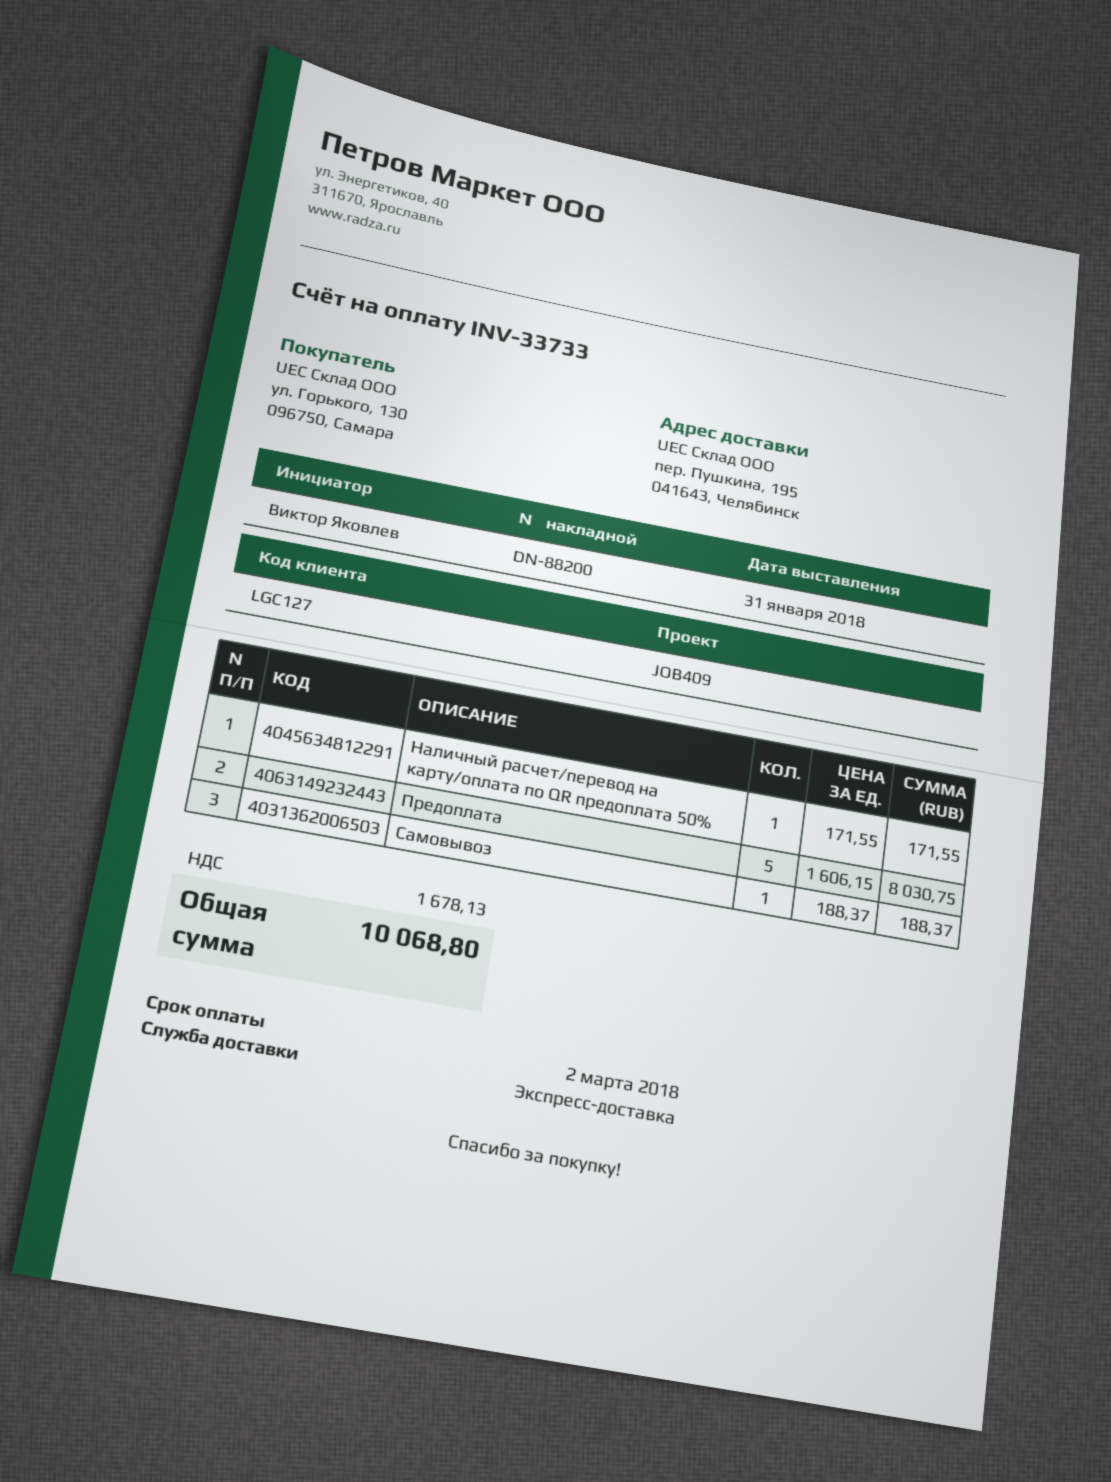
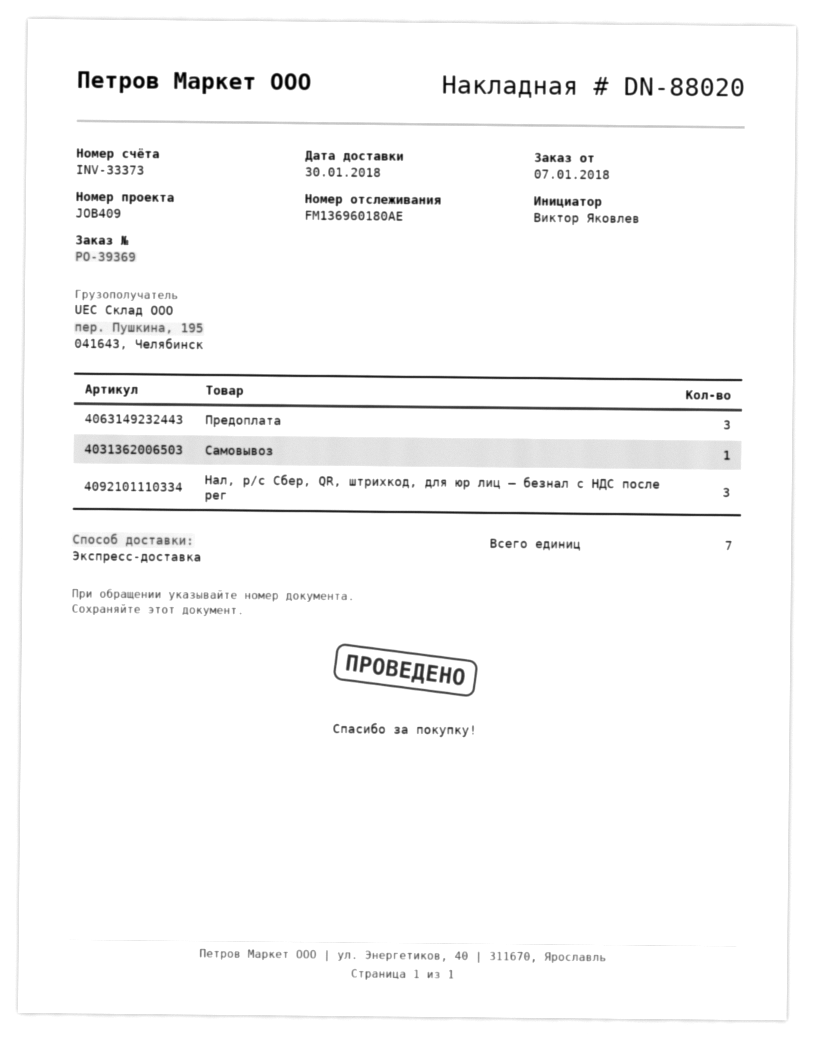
delivery note number: DN-88200 -> DN-88020
invoice number: INV-33733 -> INV-33373
Наличный расчет/перевод на карту/оплата по QR предоплата 50%: 1 -> none
Предоплата: 5 -> 3
Нал, р/с Сбер, QR, штрихкод, для юр лиц – безнал с НДС после рег: none -> 3

